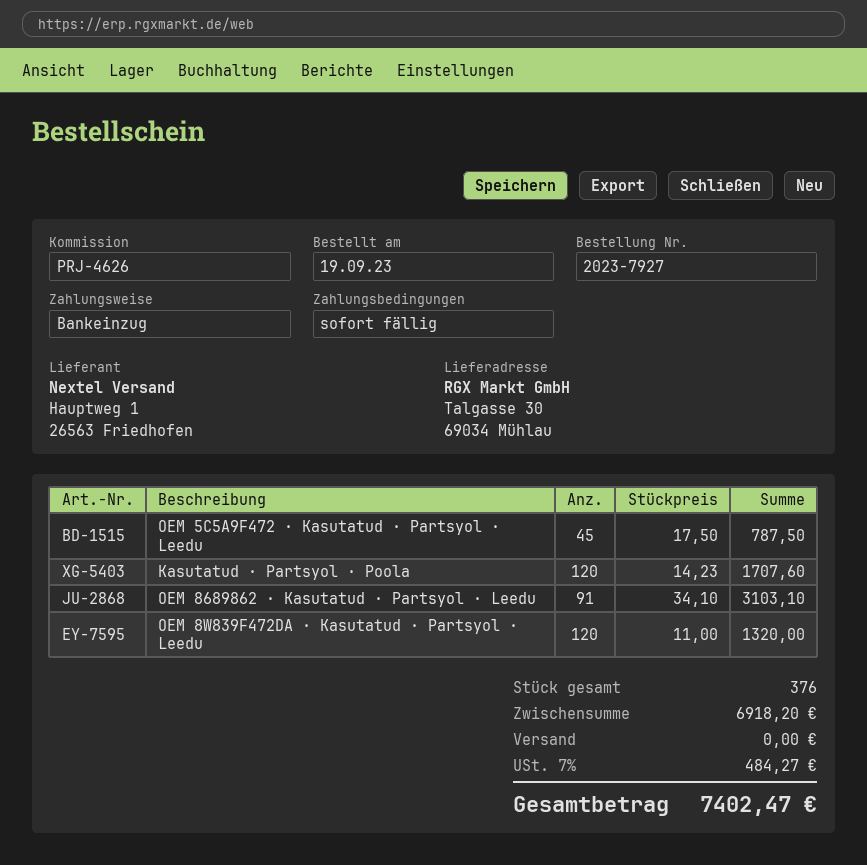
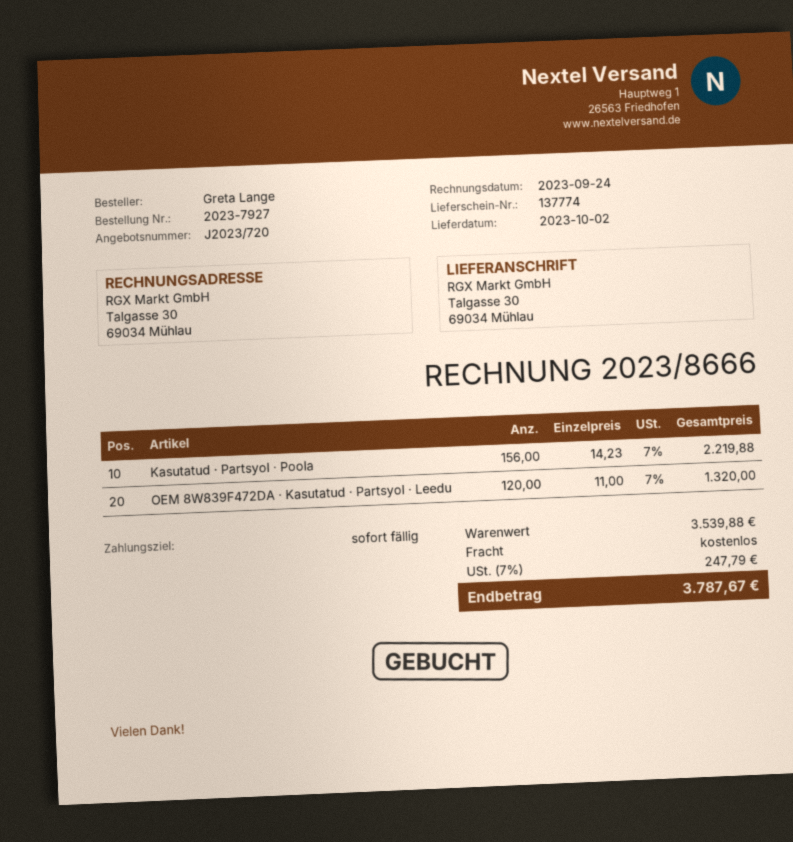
OEM 5C5A9F472 · Kasutatud · Partsyol · Leedu: 45 x 17.50 = 787.50 -> none
Kasutatud · Partsyol · Poola: 120 x 14.23 = 1707.60 -> 156 x 14.23 = 2219.88
OEM 8689862 · Kasutatud · Partsyol · Leedu: 91 x 34.10 = 3103.10 -> none
subtotal: 6918.20 -> 3539.88
tax: 7% = 484.27 -> 7% = 247.79
total: 7402.47 -> 3787.67

